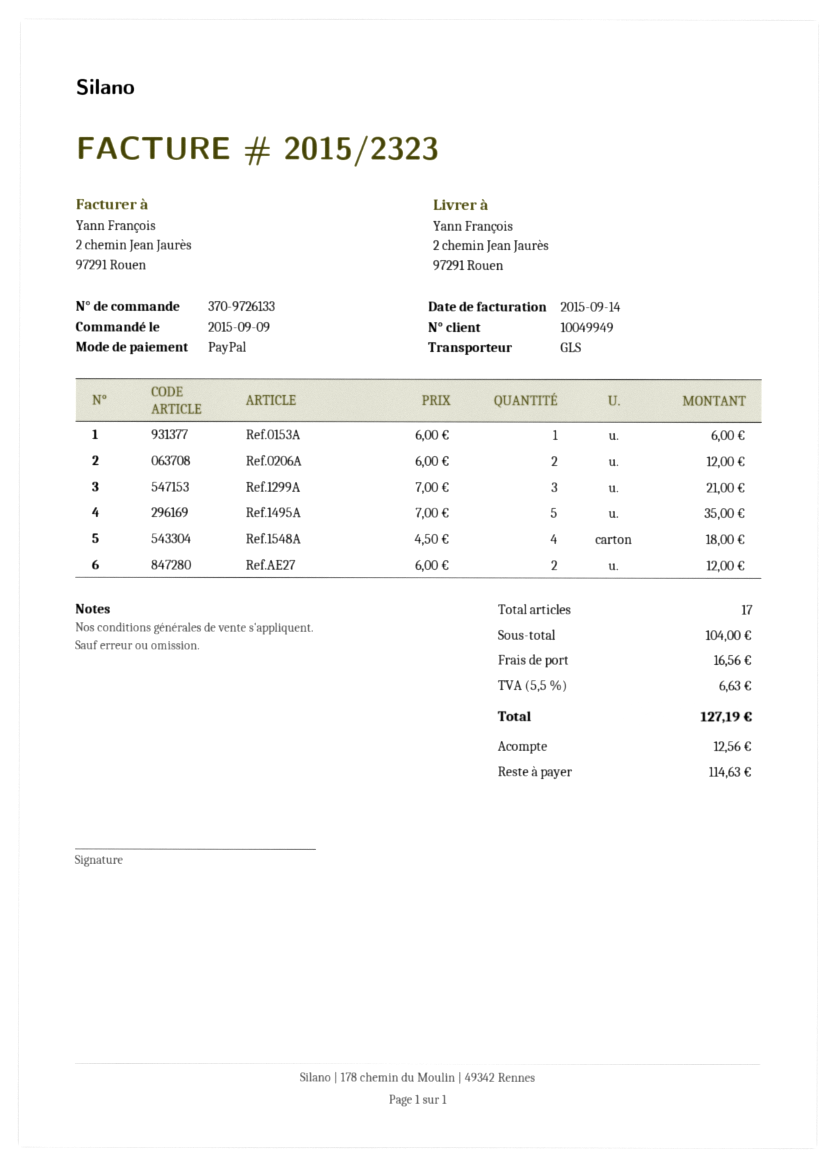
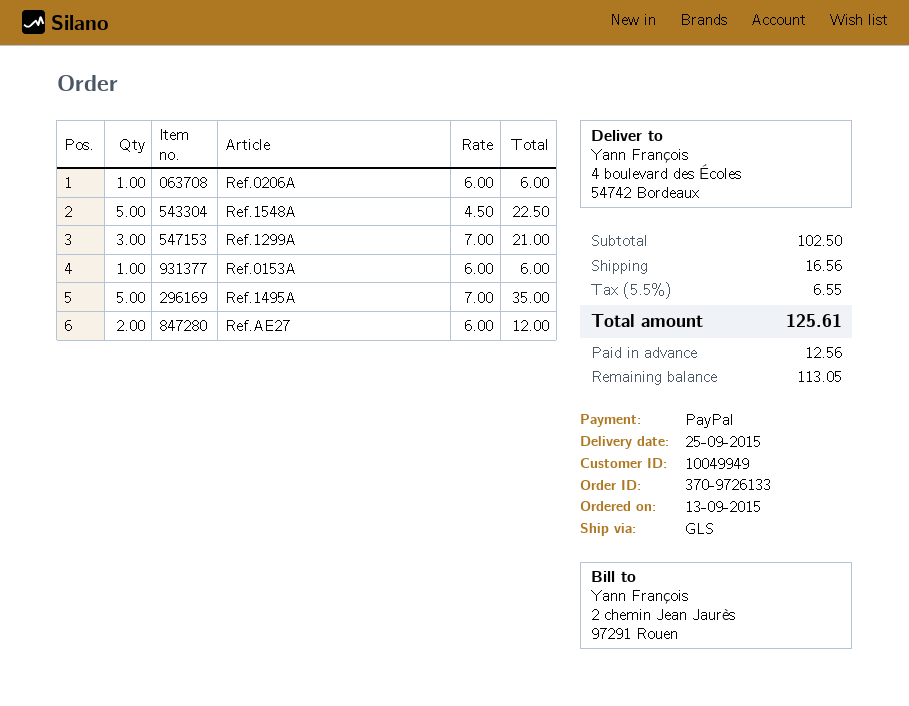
order date: 2015-09-09 -> 2015-09-13
ship to: 2 chemin Jean Jaurès, 97291 Rouen -> 4 boulevard des Écoles, 54742 Bordeaux
Ref.0206A: 2 x 6.00 = 12.00 -> 1 x 6.00 = 6.00
Ref.1548A: 4 x 4.50 = 18.00 -> 5 x 4.50 = 22.50
subtotal: 104.00 -> 102.50
tax: 5.5% = 6.63 -> 5.5% = 6.55
total: 127.19 -> 125.61
balance: 114.63 -> 113.05

